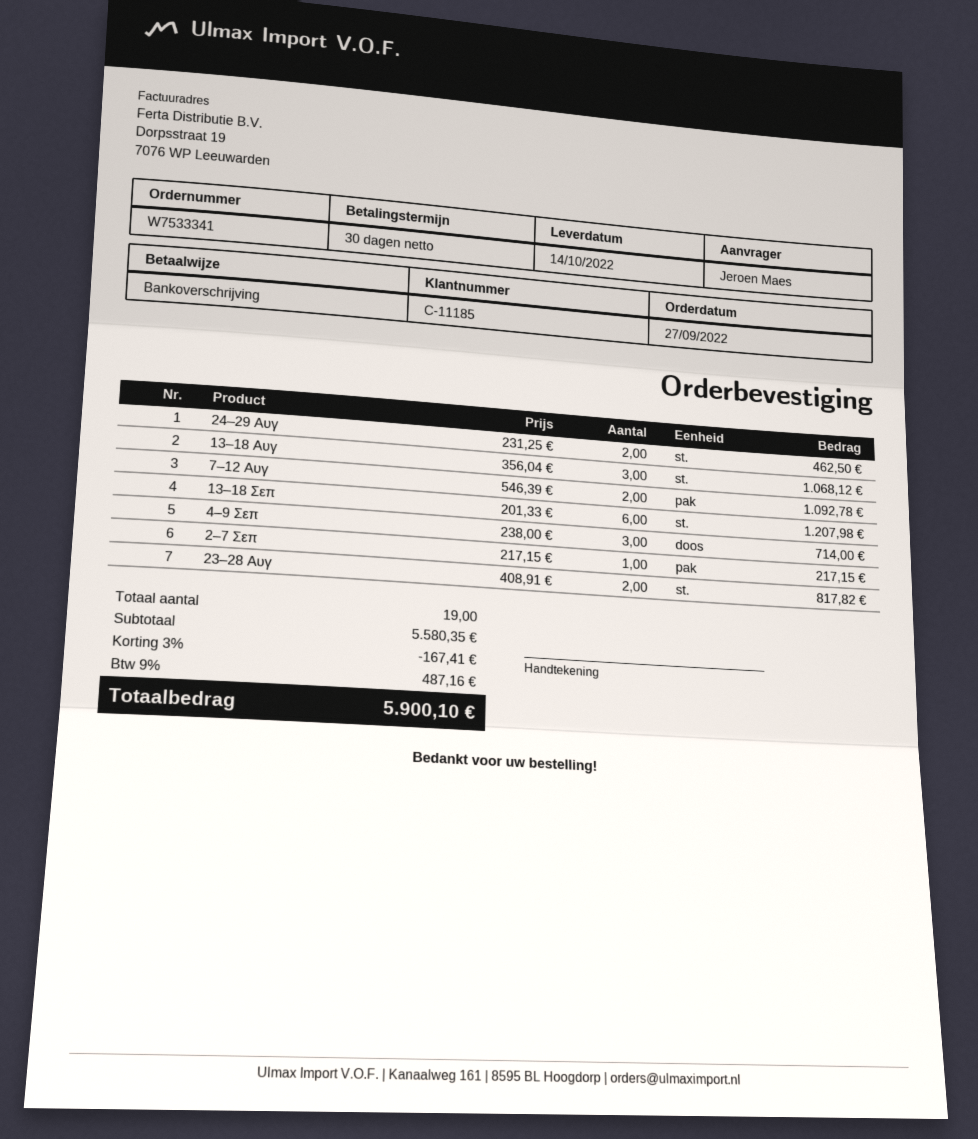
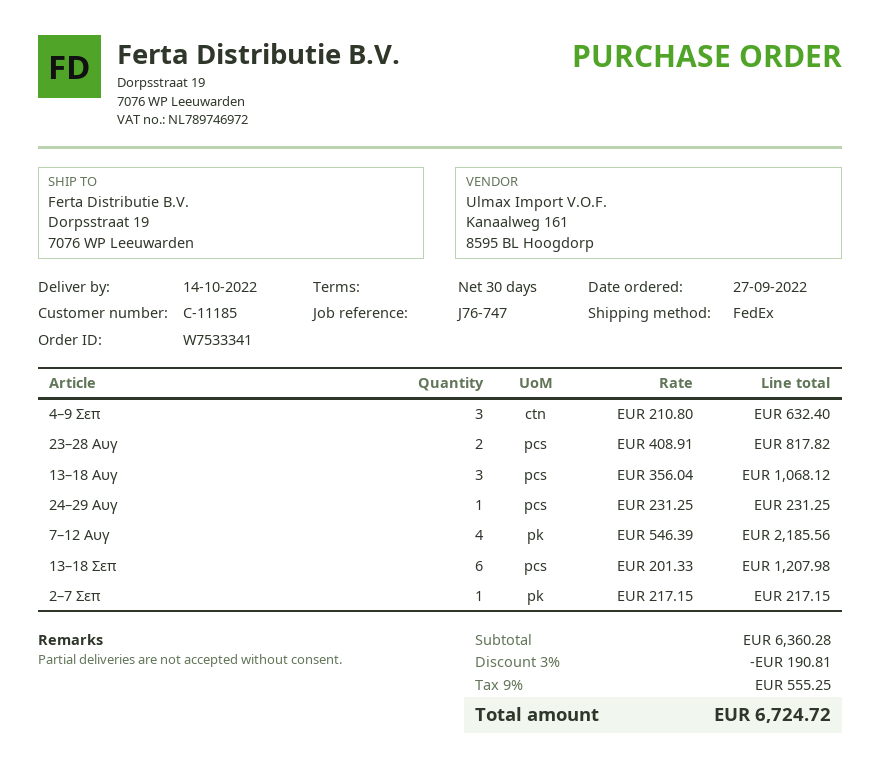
24–29 Αυγ: 2 x 231.25 = 462.50 -> 1 x 231.25 = 231.25
7–12 Αυγ: 2 x 546.39 = 1092.78 -> 4 x 546.39 = 2185.56
4–9 Σεπ: 3 x 238.00 = 714.00 -> 3 x 210.80 = 632.40
subtotal: 5580.35 -> 6360.28
discount: 3% = 167.41 -> 3% = 190.81
tax: 9% = 487.16 -> 9% = 555.25
total: 5900.10 -> 6724.72

